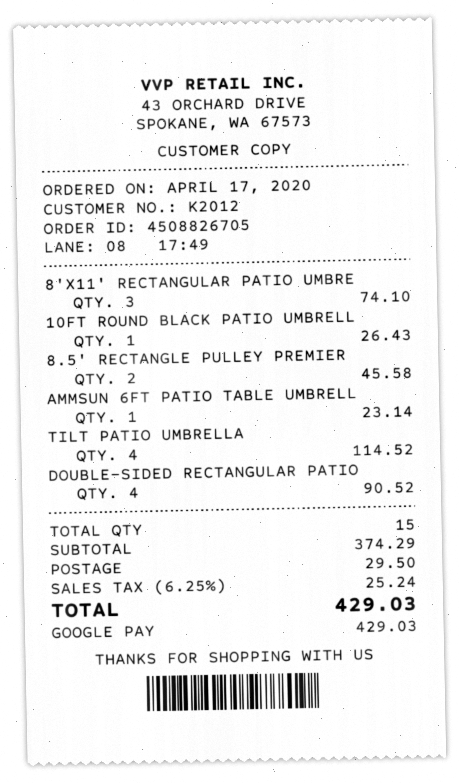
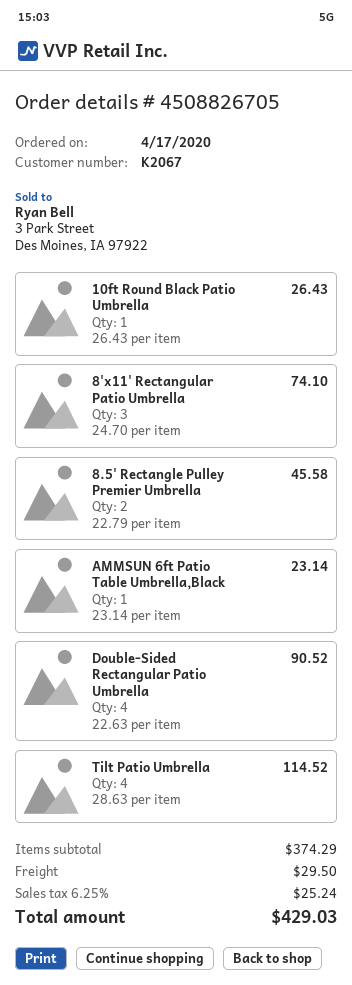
customer number: K2012 -> K2067

